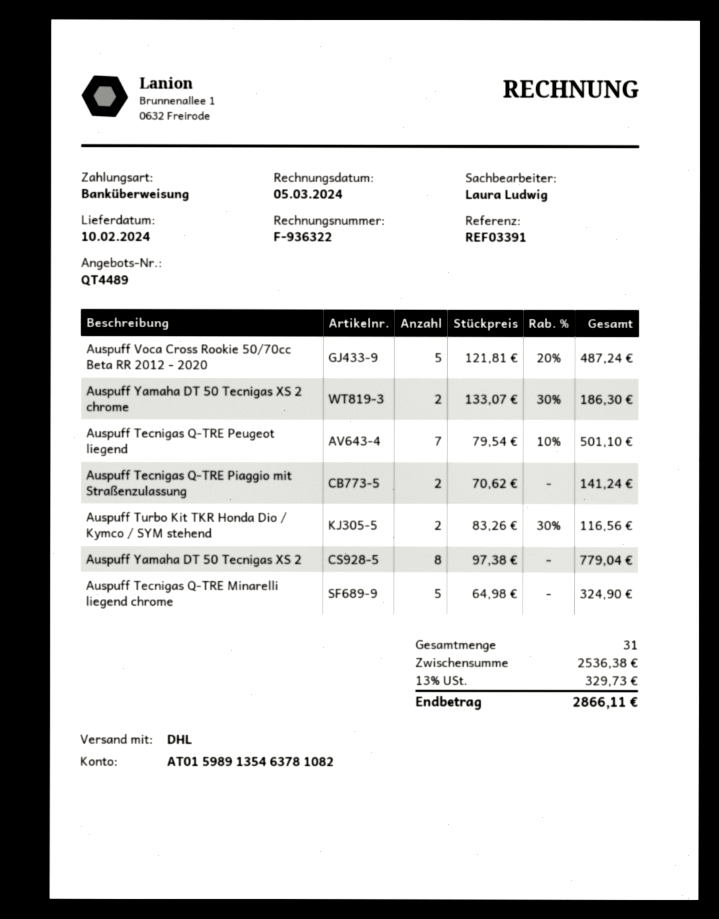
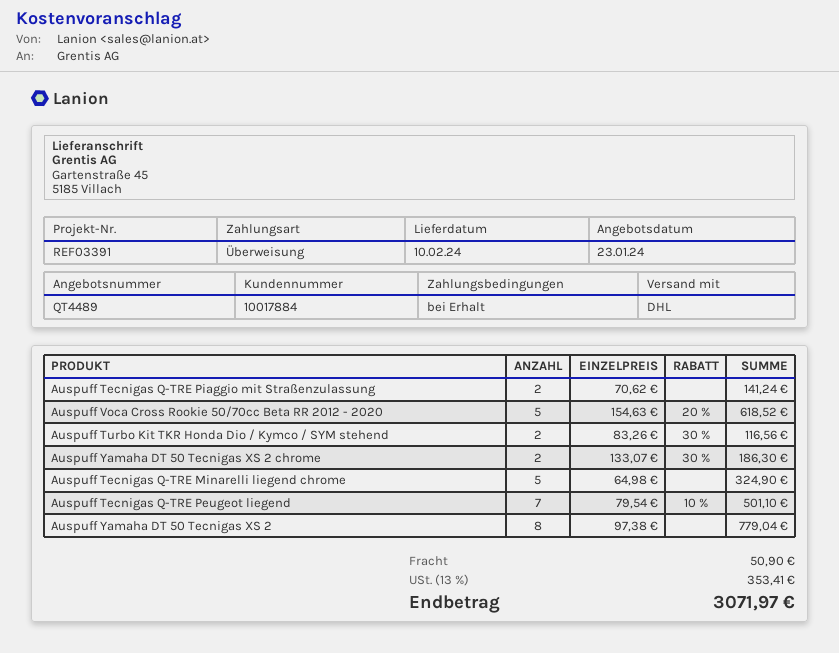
Auspuff Voca Cross Rookie 50/70cc Beta RR 2012 - 2020: 5 x 121.81 - 20% = 487.24 -> 5 x 154.63 - 20% = 618.52
shipping: none -> 50.90
tax: 13% = 329.73 -> 13% = 353.41
total: 2866.11 -> 3071.97

